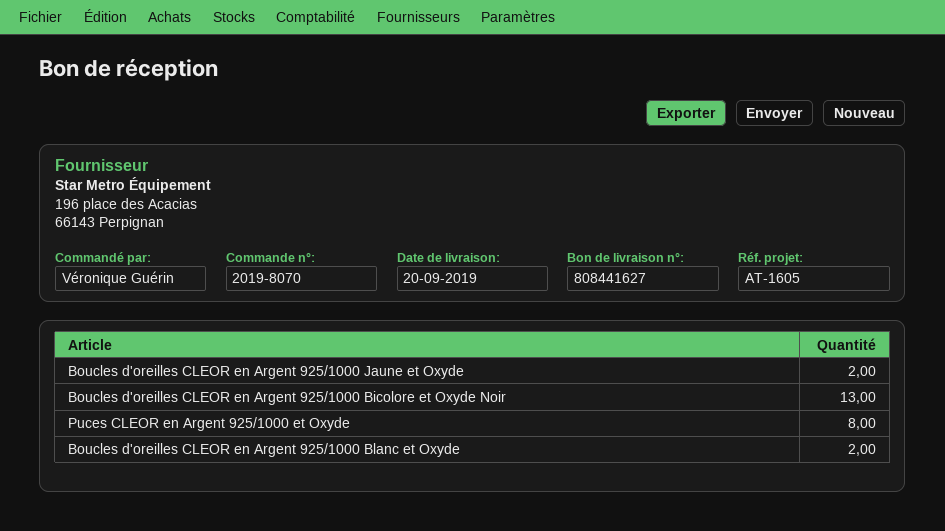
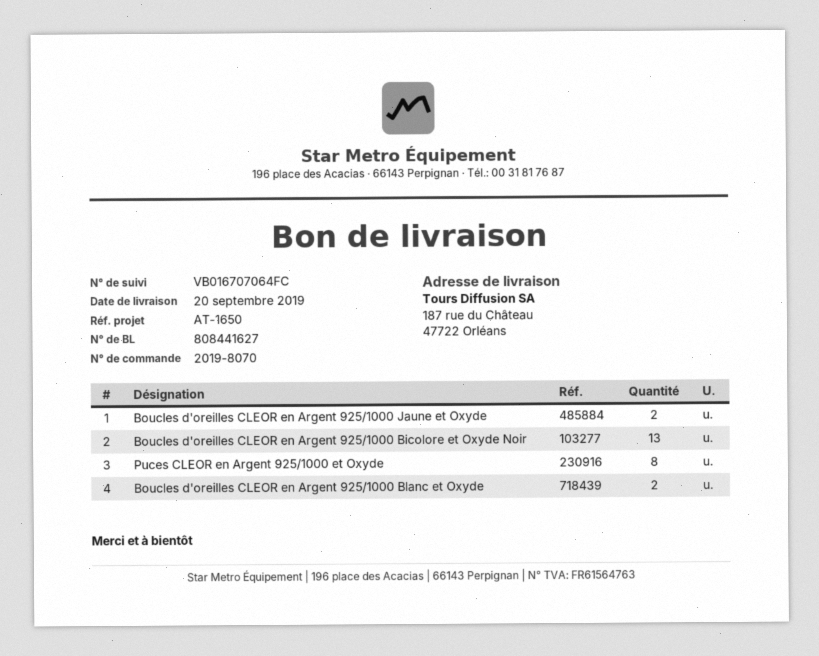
reference: AT-1605 -> AT-1650

